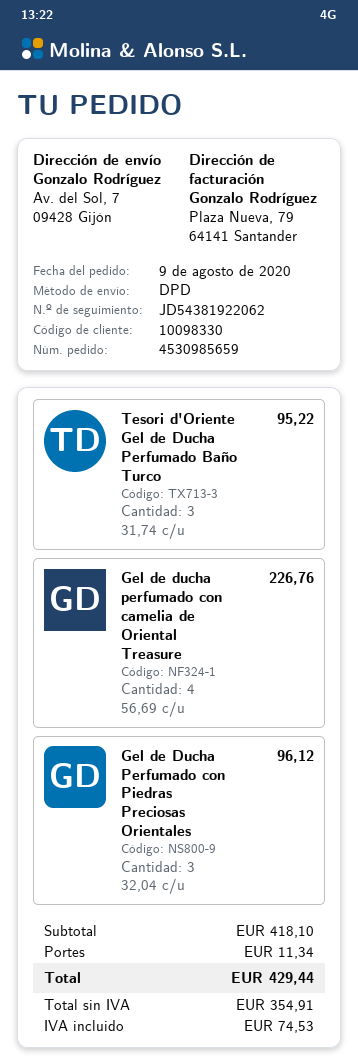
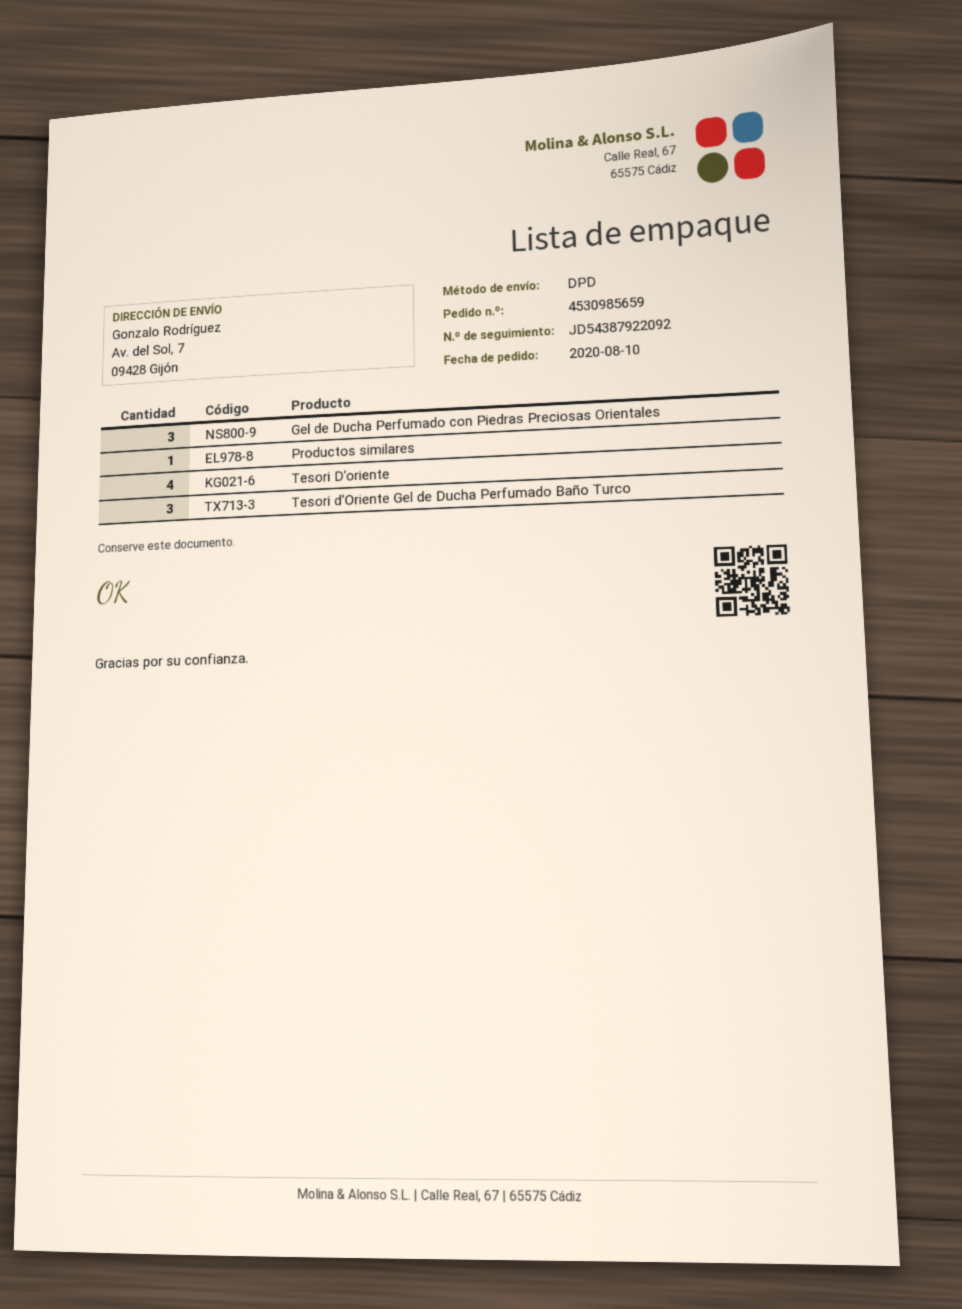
order date: 2020-08-09 -> 2020-08-10
tracking number: JD54381922062 -> JD54387922092
Gel de ducha perfumado con camelia de Oriental Treasure: 4 -> none
Productos similares: none -> 1
Tesori D’oriente: none -> 4

